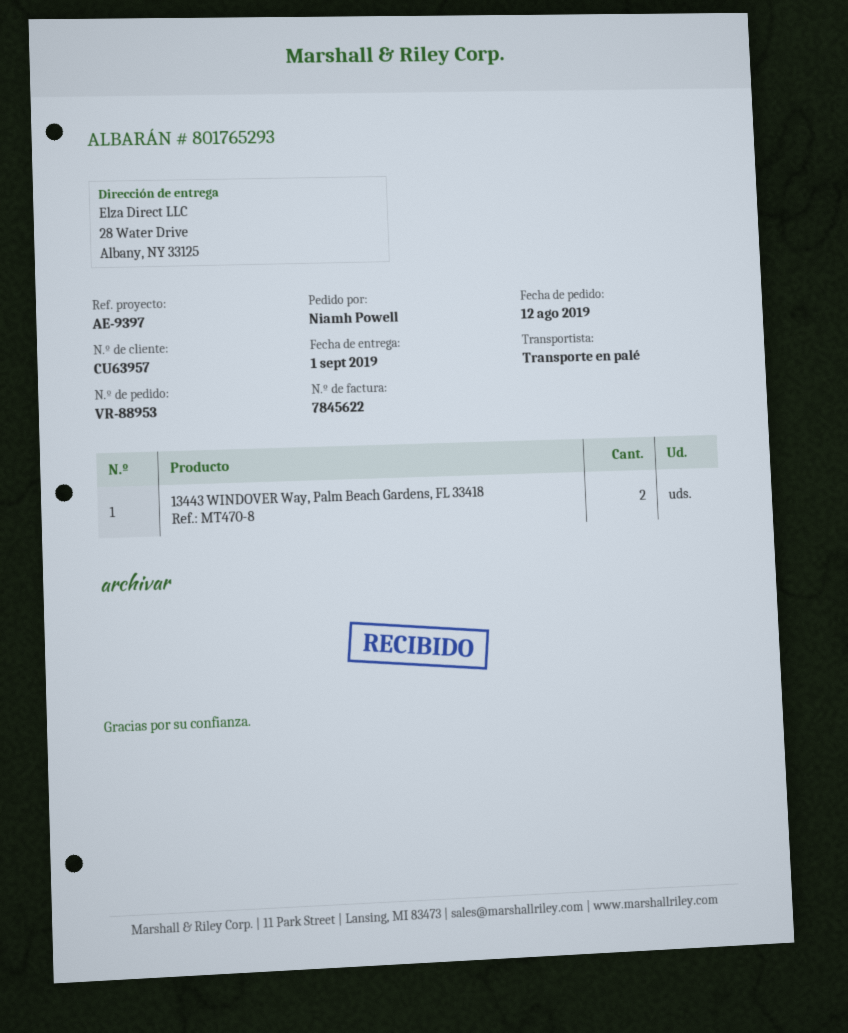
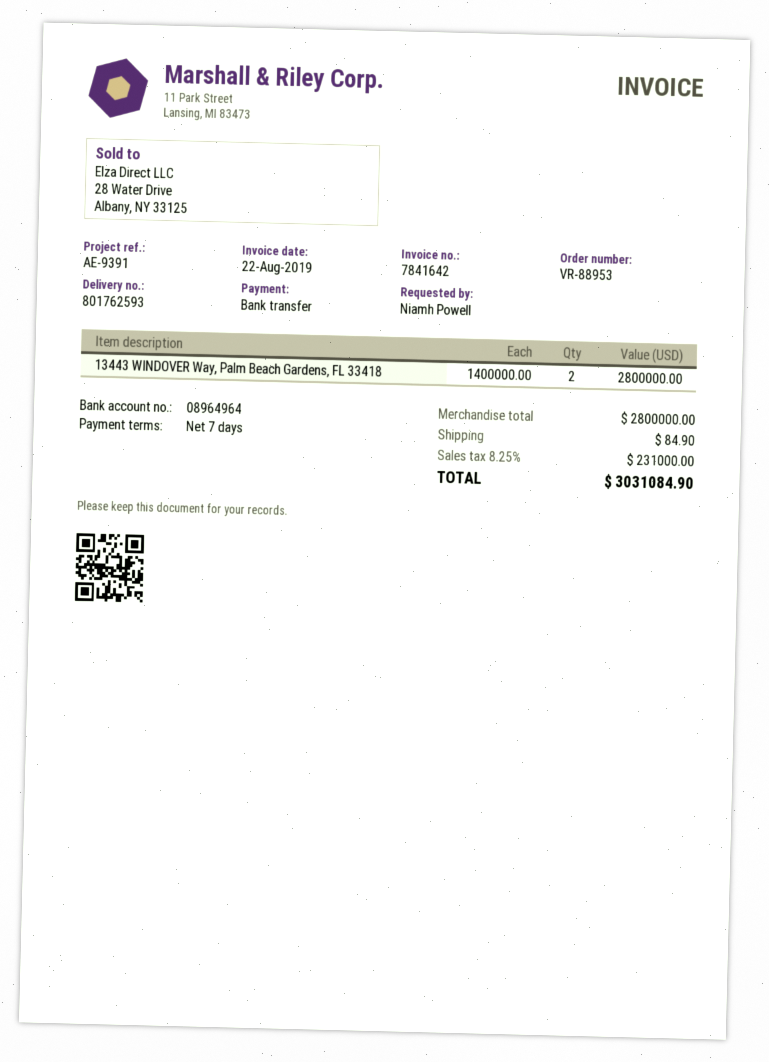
delivery note number: 801765293 -> 801762593
invoice number: 7845622 -> 7841642
reference: AE-9397 -> AE-9391

